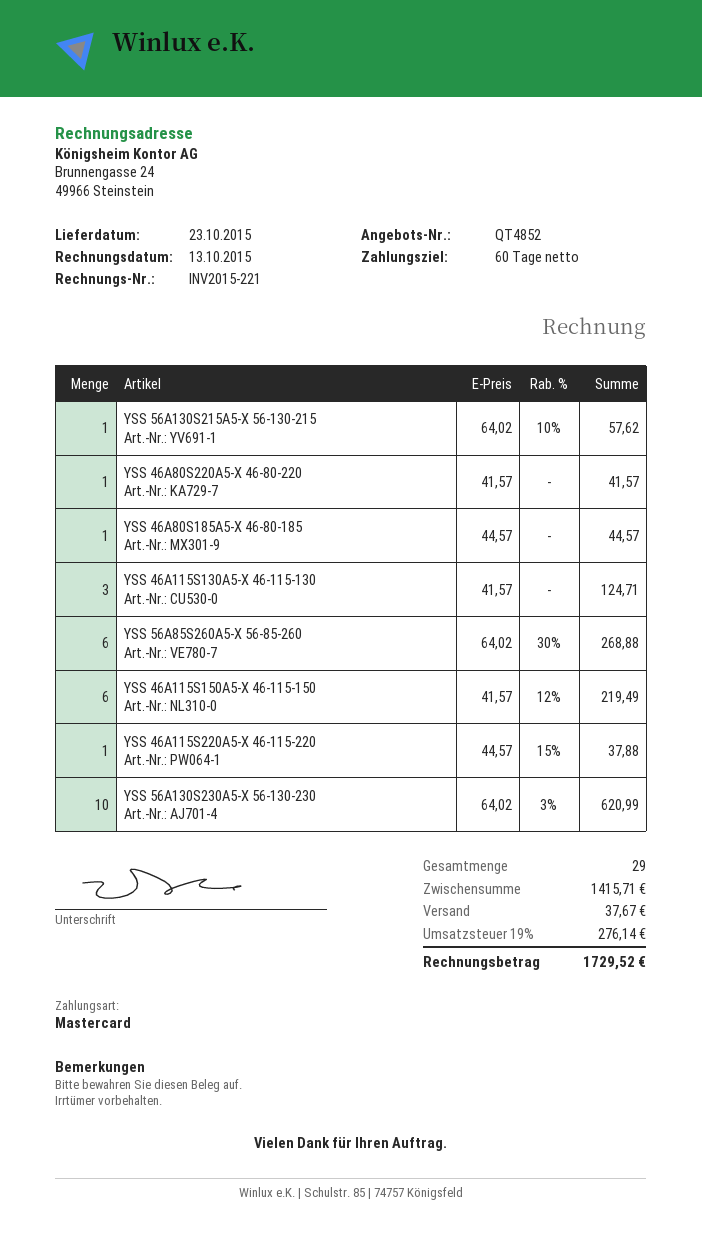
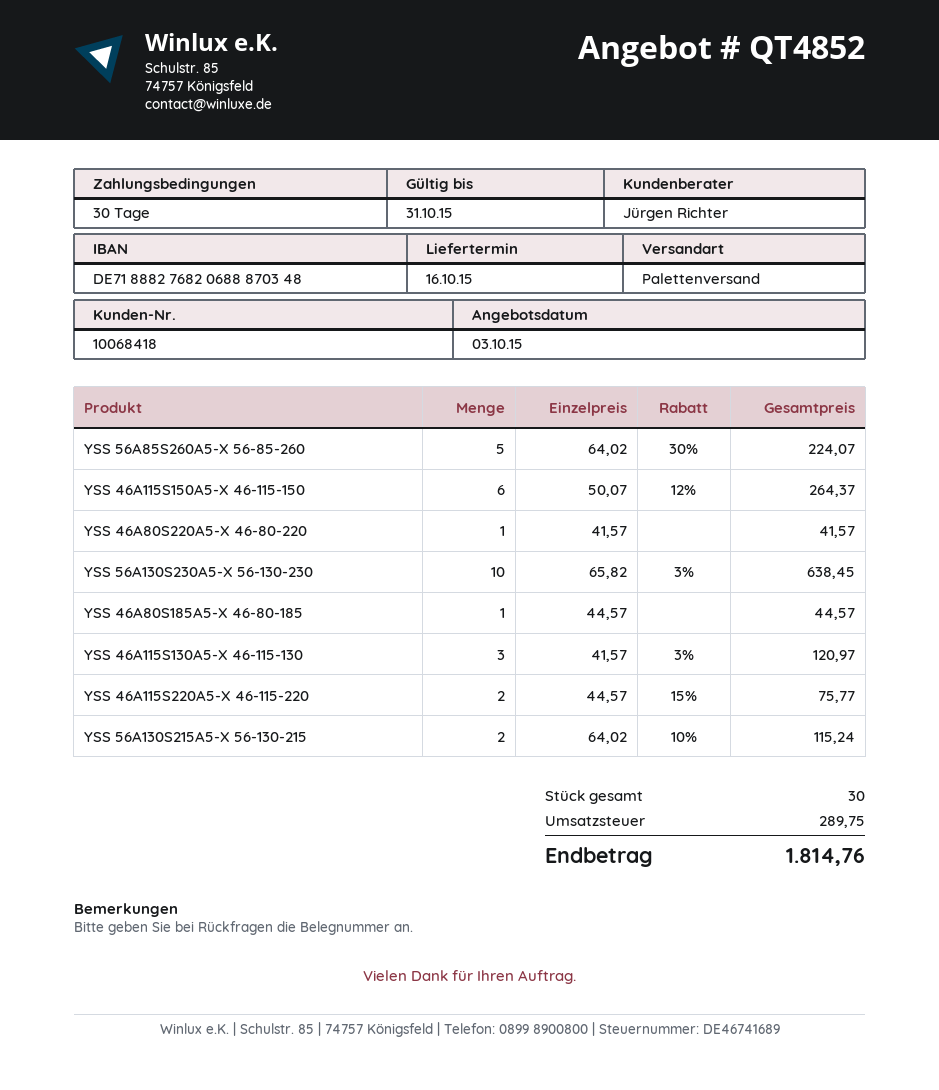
delivery date: 2015-10-23 -> 2015-10-16
payment terms: 60 days -> 30 days
YSS 56A130S215A5-X 56-130-215: 1 x 64.02 - 10% = 57.62 -> 2 x 64.02 - 10% = 115.24
YSS 46A115S130A5-X 46-115-130: 3 x 41.57 = 124.71 -> 3 x 41.57 - 3% = 120.97
YSS 56A85S260A5-X 56-85-260: 6 x 64.02 - 30% = 268.88 -> 5 x 64.02 - 30% = 224.07
YSS 46A115S150A5-X 46-115-150: 6 x 41.57 - 12% = 219.49 -> 6 x 50.07 - 12% = 264.37
YSS 46A115S220A5-X 46-115-220: 1 x 44.57 - 15% = 37.88 -> 2 x 44.57 - 15% = 75.77
YSS 56A130S230A5-X 56-130-230: 10 x 64.02 - 3% = 620.99 -> 10 x 65.82 - 3% = 638.45
total quantity: 29 -> 30
shipping: 37.67 -> none
tax: 276.14 -> 289.75
total: 1729.52 -> 1814.76

